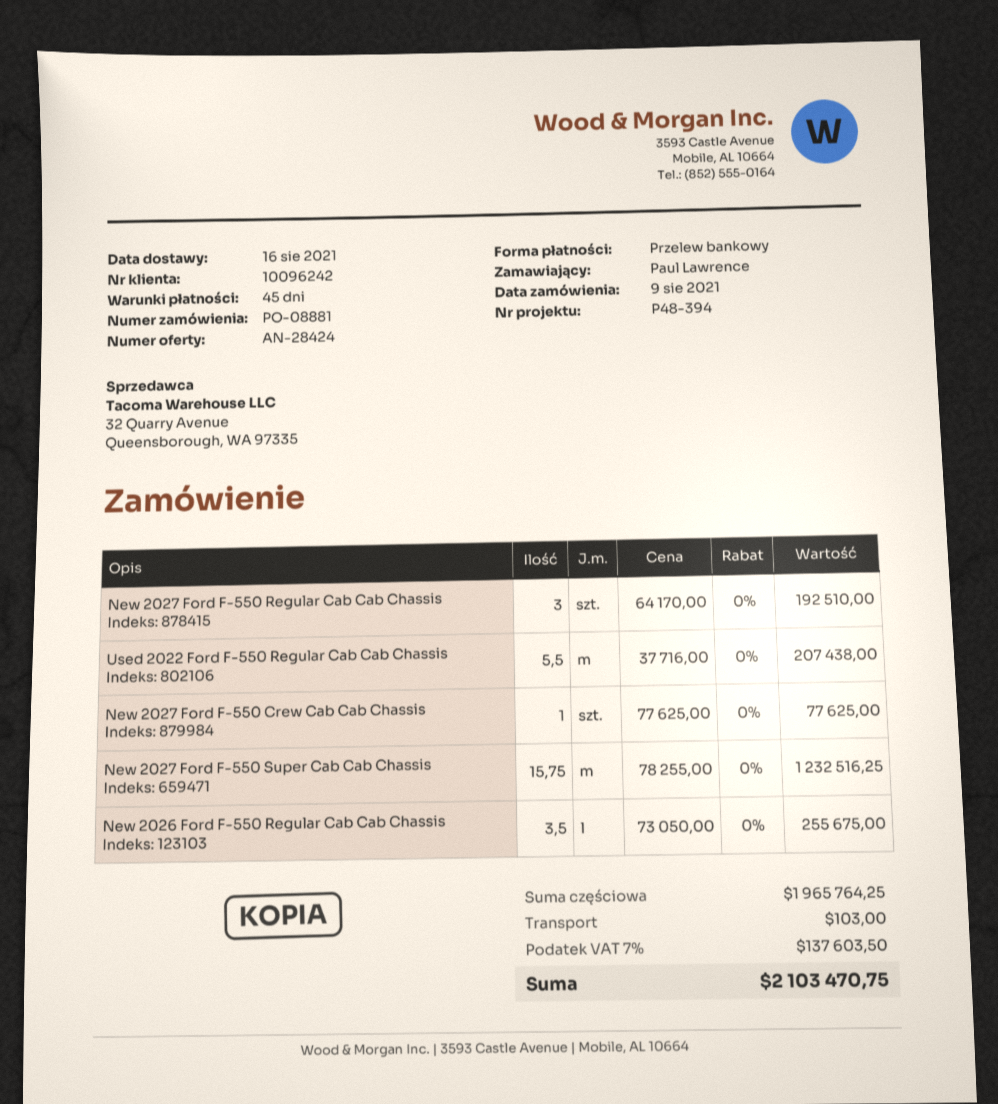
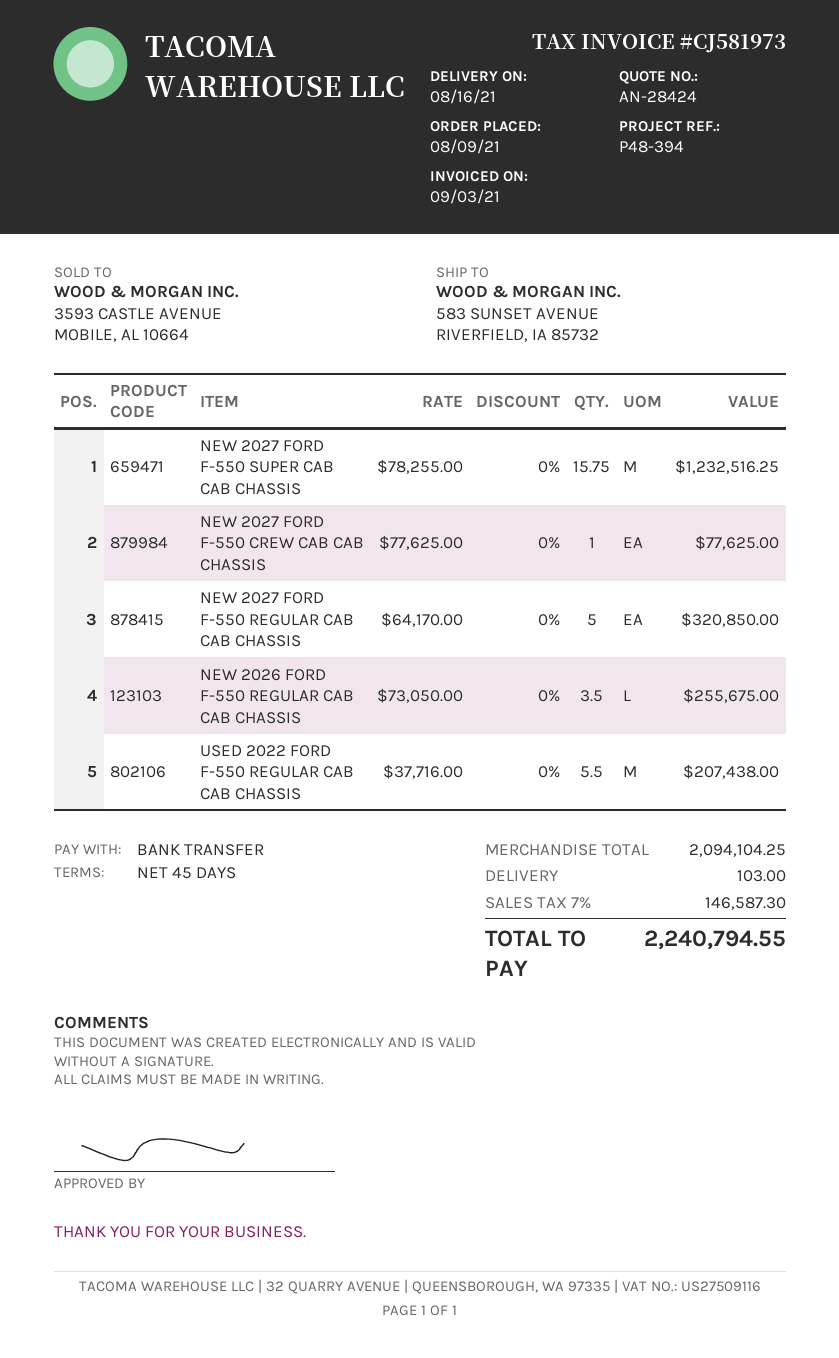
New 2027 Ford F-550 Regular Cab Cab Chassis: 3 x 64170.00 = 192510.00 -> 5 x 64170.00 = 320850.00
subtotal: 1965764.25 -> 2094104.25
tax: 7% = 137603.50 -> 7% = 146587.30
total: 2103470.75 -> 2240794.55

